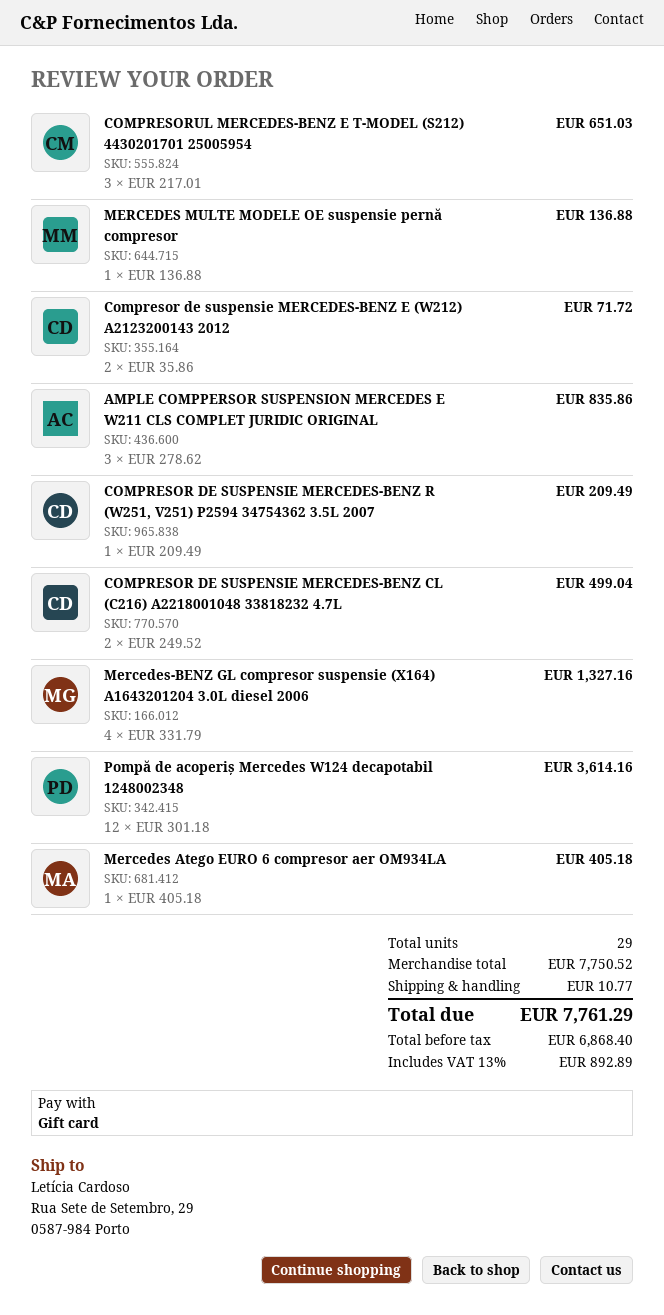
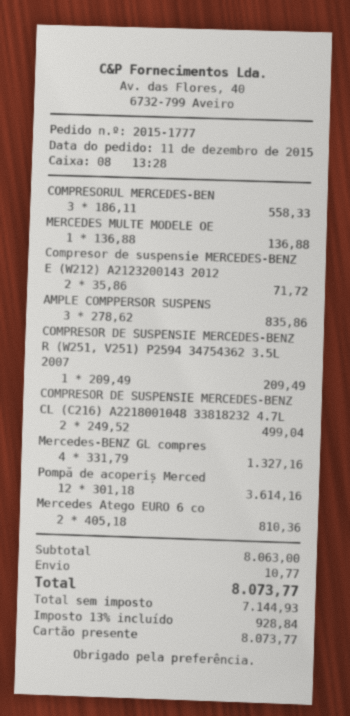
COMPRESORUL MERCEDES-BENZ E T-MODEL (S212) 4430201701 25005954: 3 x 217.01 = 651.03 -> 3 x 186.11 = 558.33
Mercedes Atego EURO 6 compresor aer OM934LA: 1 x 405.18 = 405.18 -> 2 x 405.18 = 810.36
subtotal: 7750.52 -> 8063.00
net: 6868.40 -> 7144.93
tax: 13% = 892.89 -> 13% = 928.84
total: 7761.29 -> 8073.77

